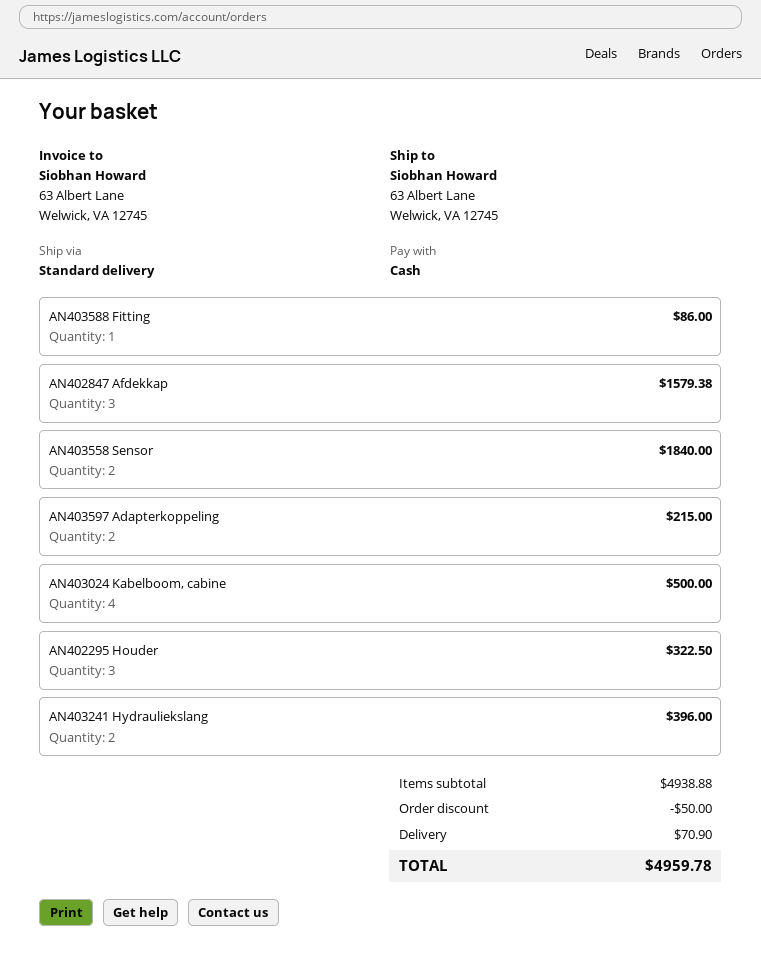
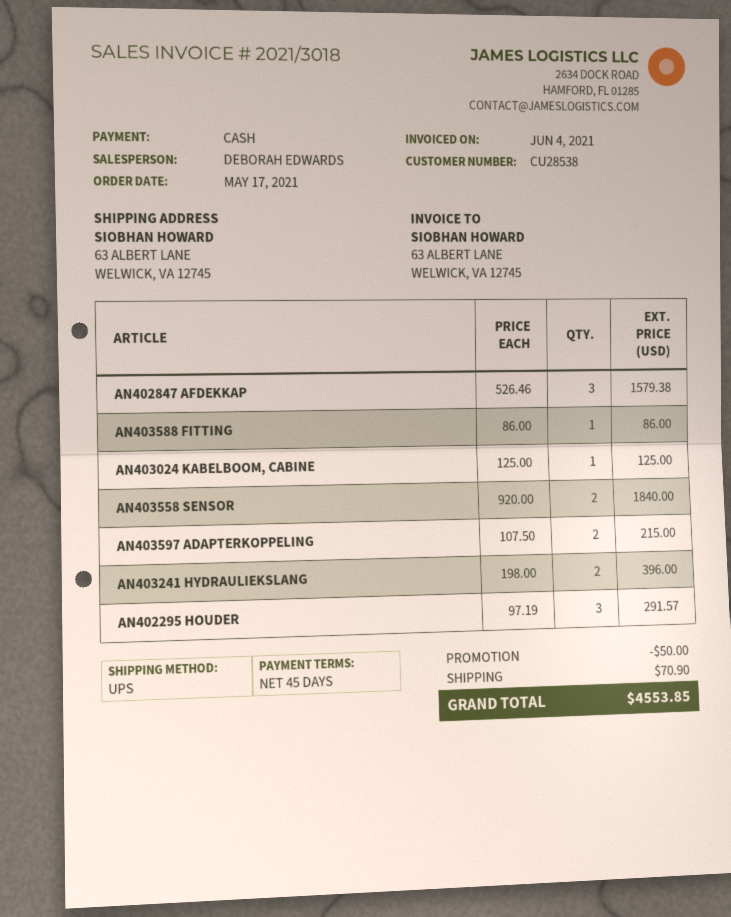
shipping method: standard -> UPS
AN403024 Kabelboom, cabine: 4 for 500.00 -> 1 for 125.00
AN402295 Houder: 3 for 322.50 -> 3 for 291.57
total: 4959.78 -> 4553.85

